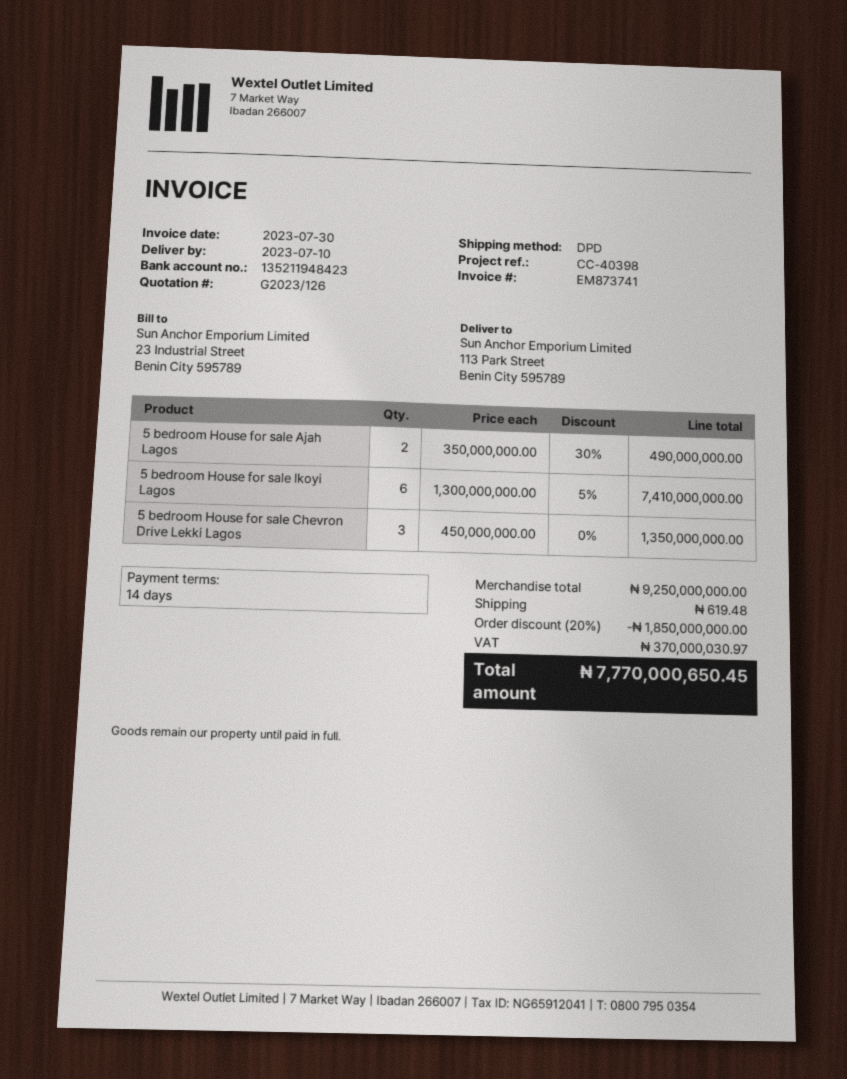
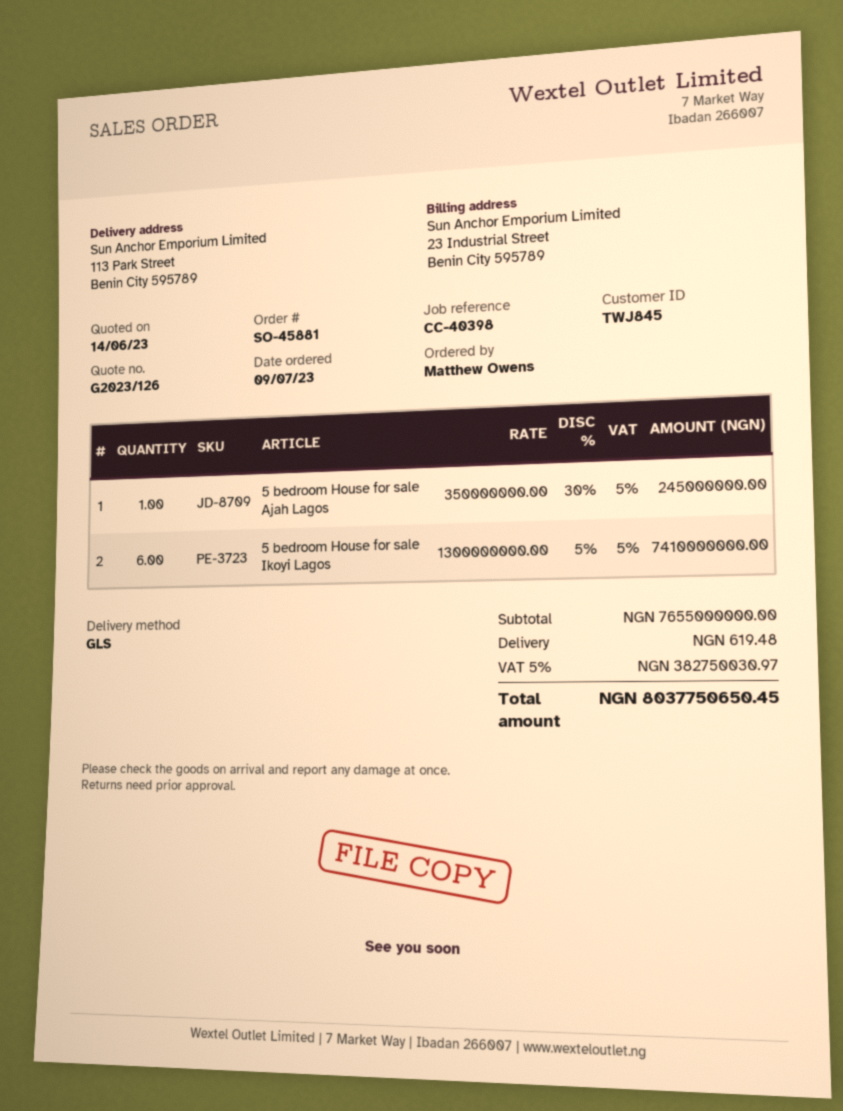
shipping method: DPD -> GLS
5 bedroom House for sale Ajah Lagos: 2 x 350000000.00 - 30% = 490000000.00 -> 1 x 350000000.00 - 30% = 245000000.00
5 bedroom House for sale Chevron Drive Lekki Lagos: 3 x 450000000.00 = 1350000000.00 -> none
subtotal: 9250000000.00 -> 7655000000.00
discount: 20% = 1850000000.00 -> none
tax: 370000030.97 -> 382750030.97
total: 7770000650.45 -> 8037750650.45

